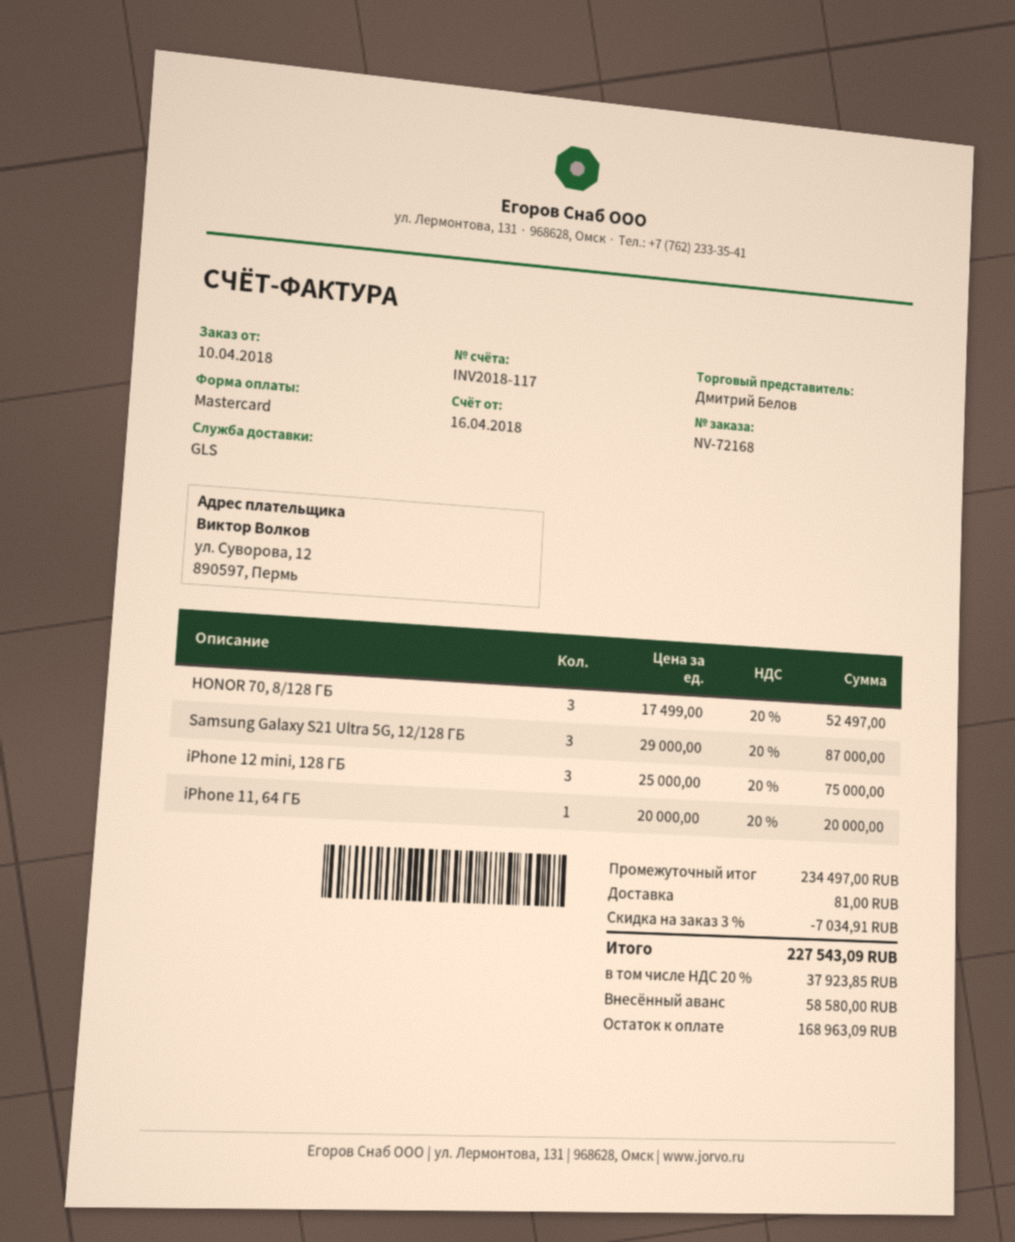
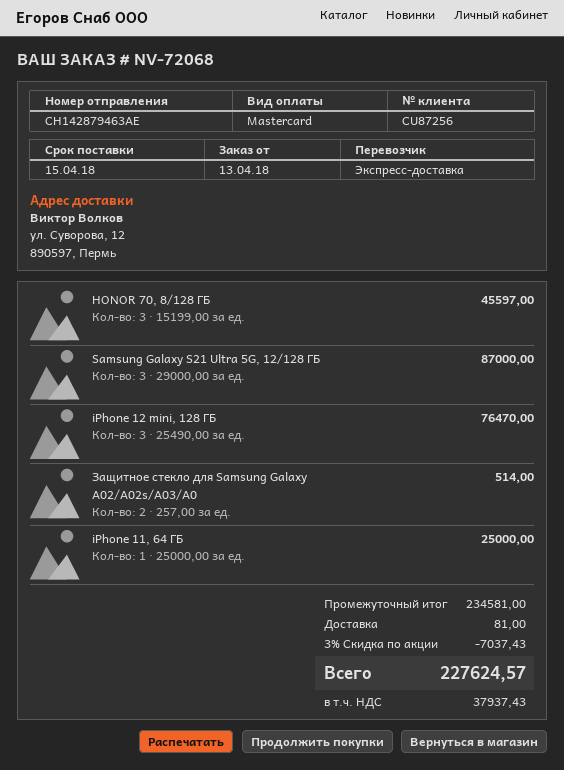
order number: NV-72168 -> NV-72068
order date: 2018-04-10 -> 2018-04-13
shipping method: GLS -> express
HONOR 70, 8/128 ГБ: 3 x 17499.00 = 52497.00 -> 3 x 15199.00 = 45597.00
iPhone 12 mini, 128 ГБ: 3 x 25000.00 = 75000.00 -> 3 x 25490.00 = 76470.00
iPhone 11, 64 ГБ: 1 x 20000.00 = 20000.00 -> 1 x 25000.00 = 25000.00
Защитное стекло для Samsung Galaxy A02/A02s/A03/A0: none -> 2 x 257.00 = 514.00
subtotal: 234497.00 -> 234581.00
discount: 3% = 7034.91 -> 3% = 7037.43
tax: 37923.85 -> 37937.43
total: 227543.09 -> 227624.57

